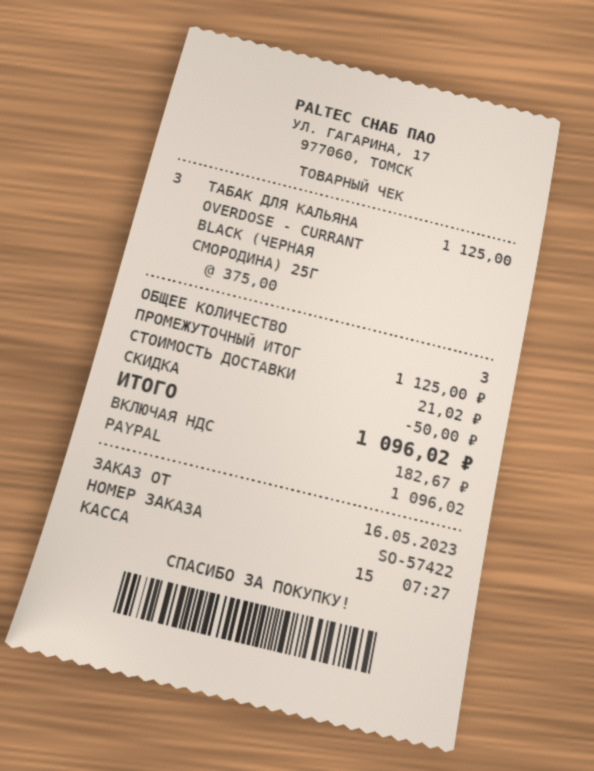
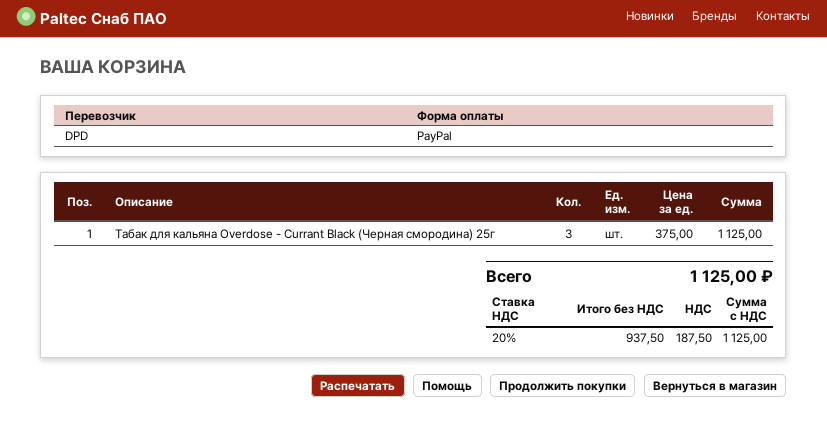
discount: 50.00 -> none
shipping: 21.02 -> none
tax: 182.67 -> 187.50
total: 1096.02 -> 1125.00

